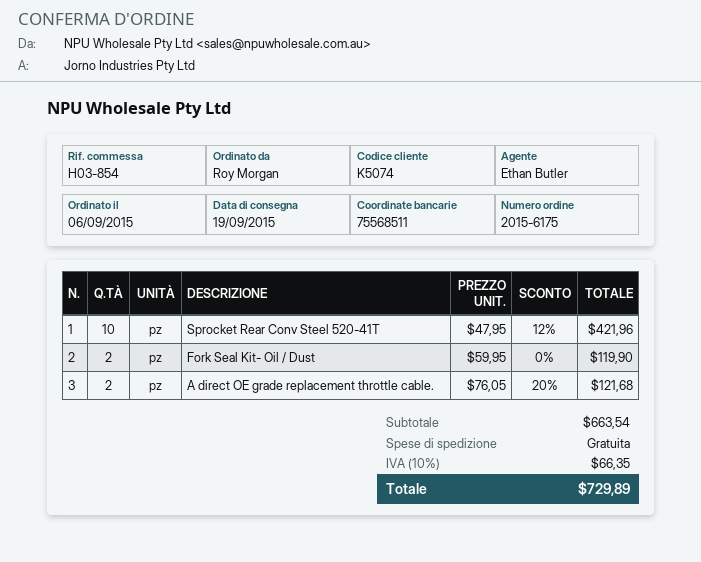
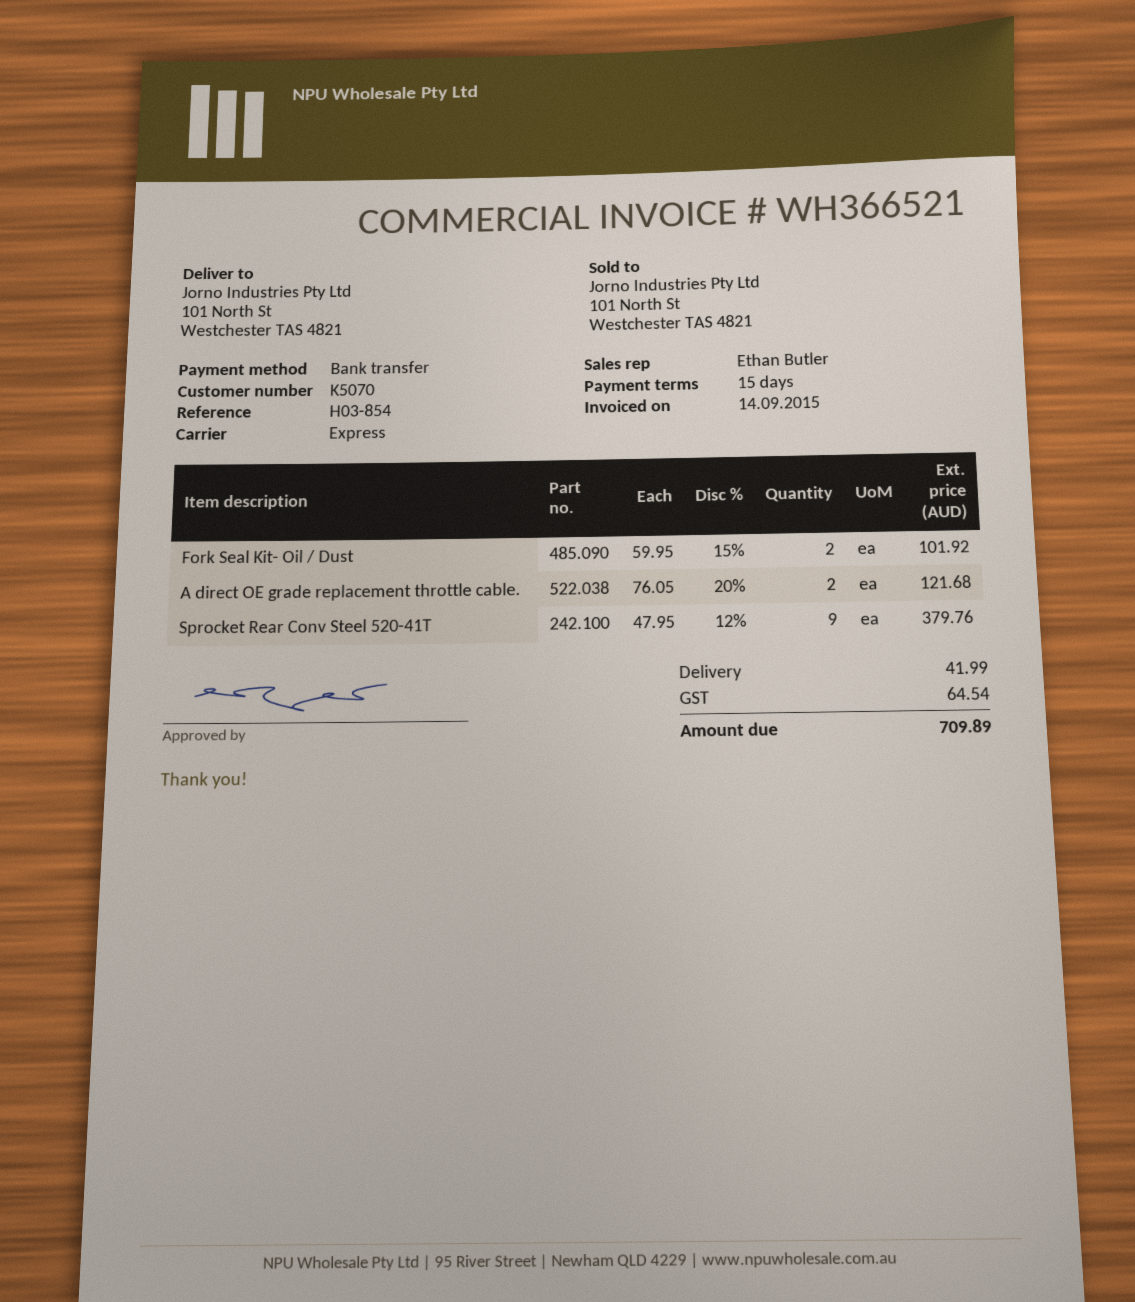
customer number: K5074 -> K5070
Sprocket Rear Conv Steel 520-41T: 10 x 47.95 - 12% = 421.96 -> 9 x 47.95 - 12% = 379.76
Fork Seal Kit- Oil / Dust: 2 x 59.95 = 119.90 -> 2 x 59.95 - 15% = 101.92
shipping: 0.00 -> 41.99
tax: 66.35 -> 64.54
total: 729.89 -> 709.89

